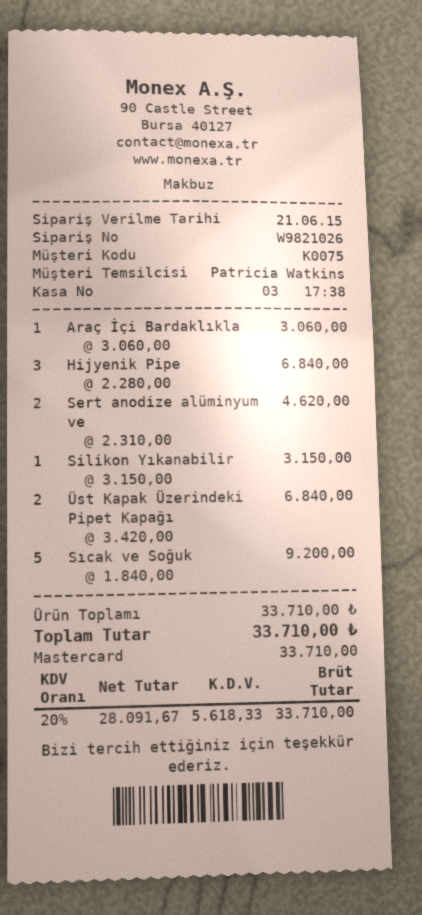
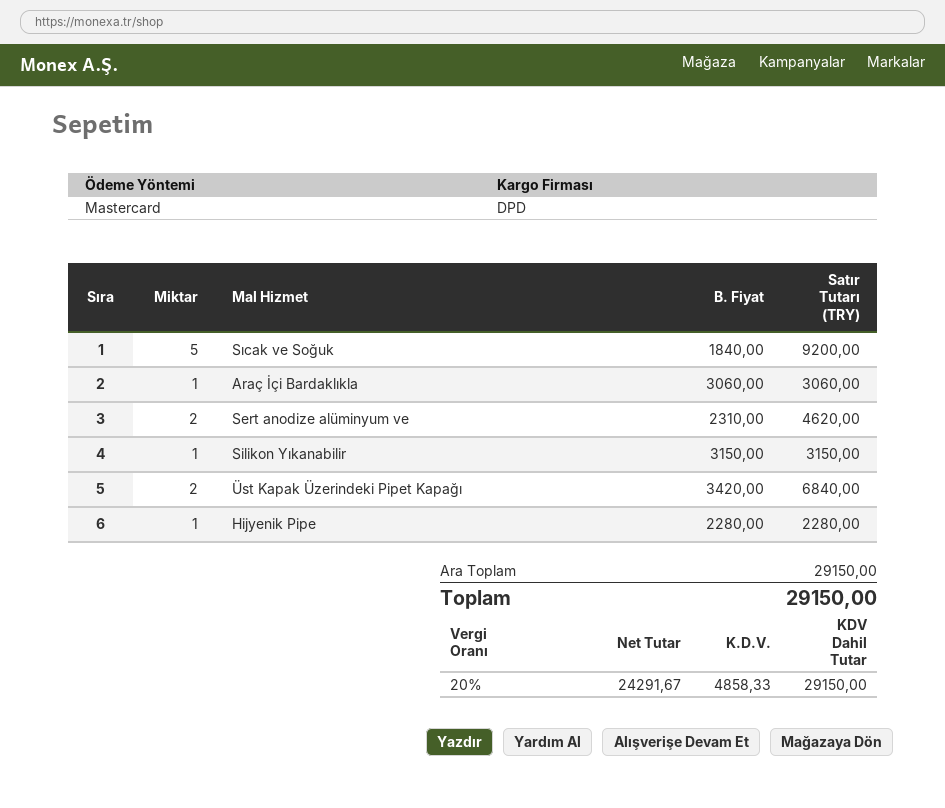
Hijyenik Pipe: 3 x 2280.00 = 6840.00 -> 1 x 2280.00 = 2280.00
subtotal: 33710.00 -> 29150.00
net: 28091.67 -> 24291.67
tax: 20% = 5618.33 -> 20% = 4858.33
total: 33710.00 -> 29150.00

